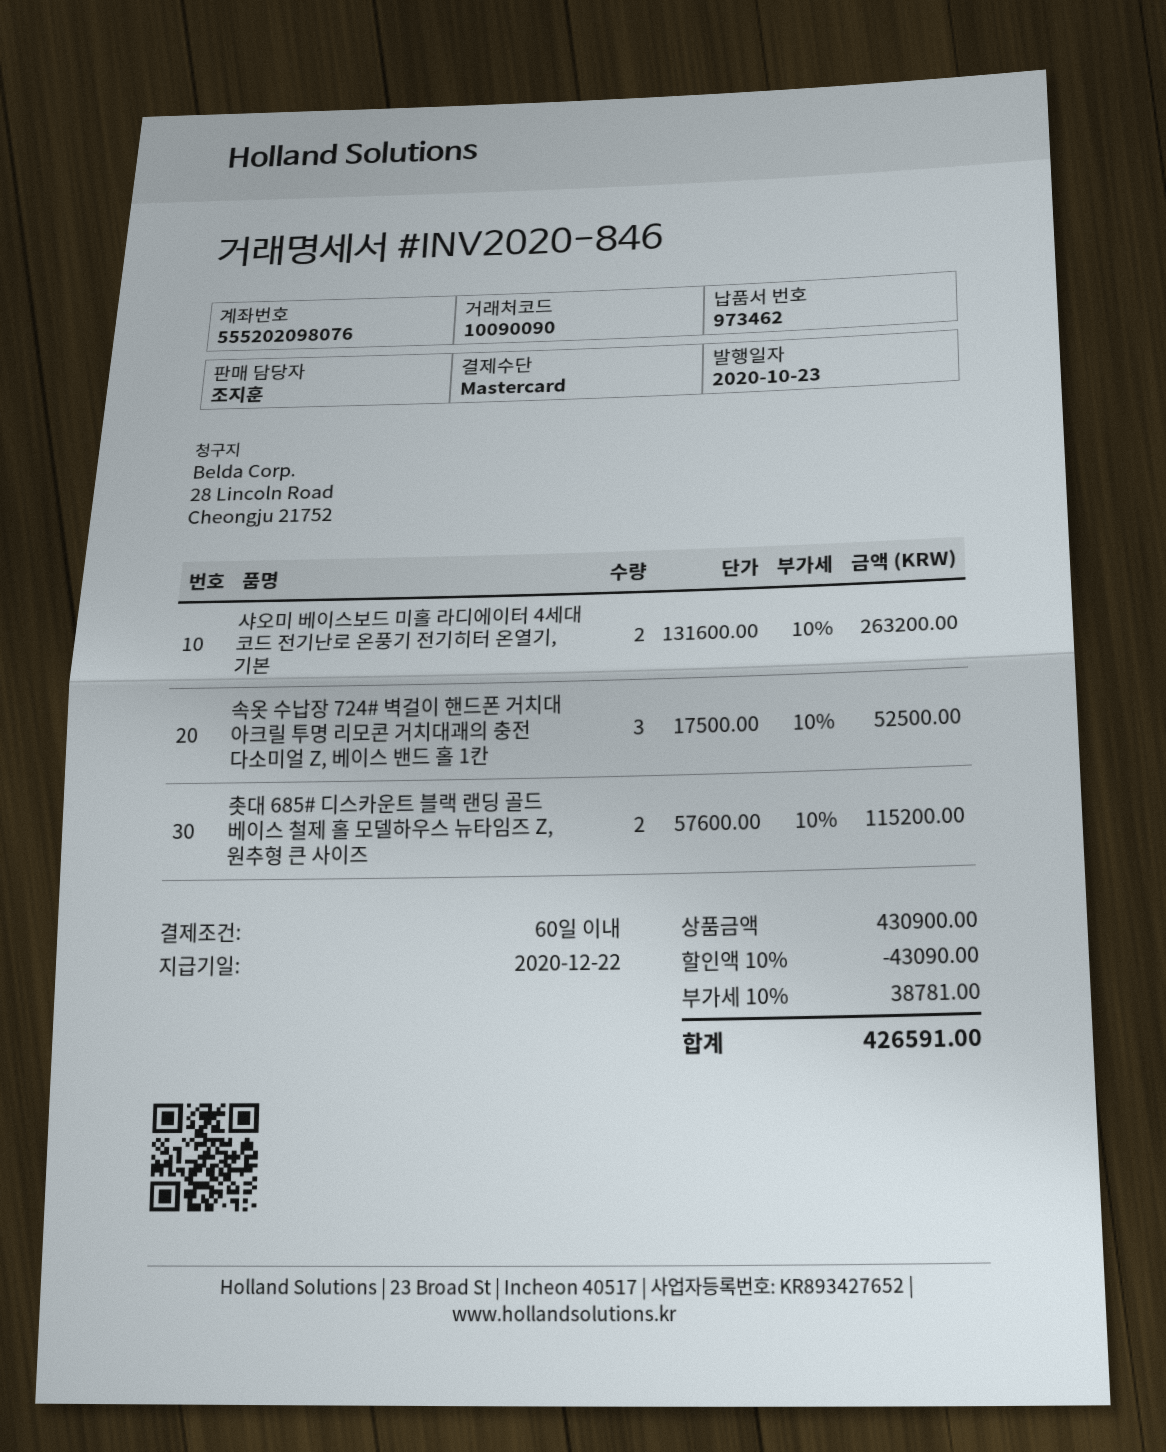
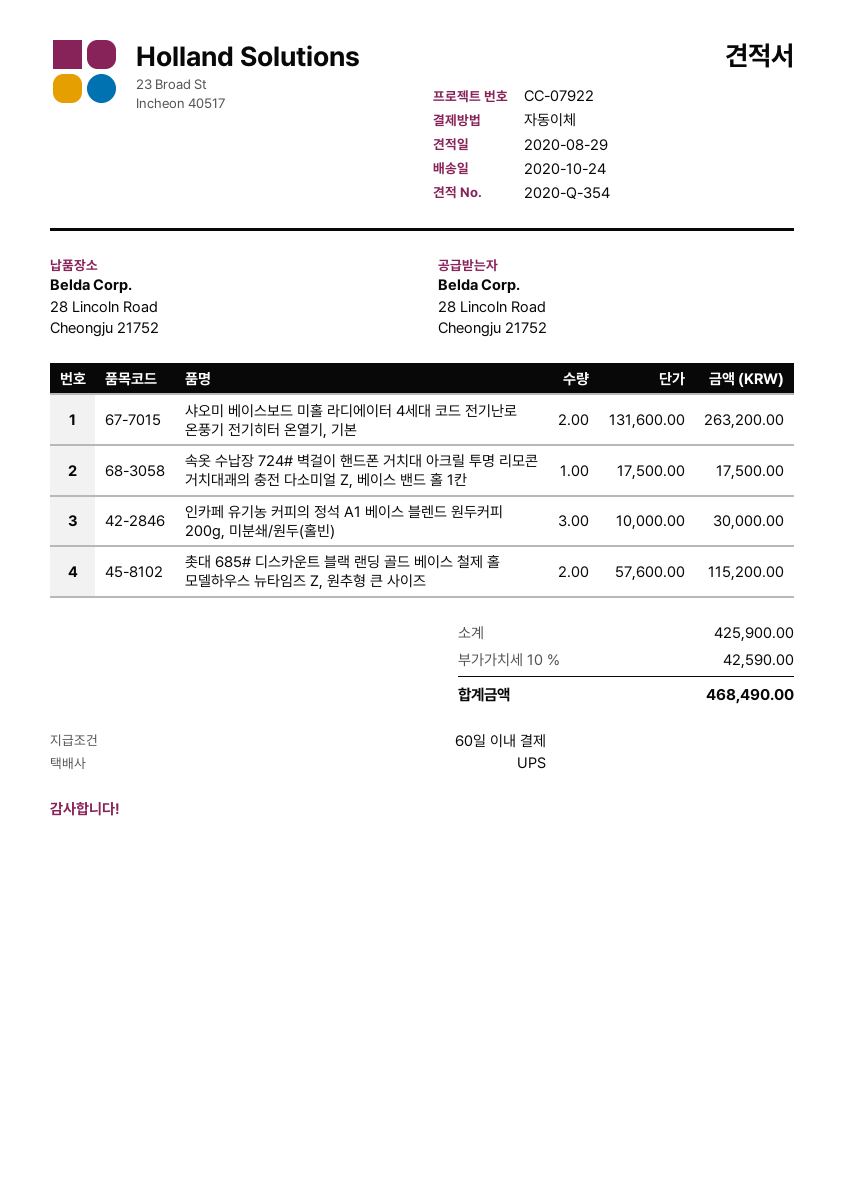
payment method: Mastercard -> direct debit
속옷 수납장 724# 벽걸이 핸드폰 거치대 아크릴 투명 리모콘 거치대괘의 충전 다소미얼 Z, 베이스 밴드 홀 1칸: 3 x 17500.00 = 52500.00 -> 1 x 17500.00 = 17500.00
인카페 유기농 커피의 정석 A1 베이스 블렌드 원두커피 200g, 미분쇄/원두(홀빈): none -> 3 x 10000.00 = 30000.00
subtotal: 430900.00 -> 425900.00
discount: 10% = 43090.00 -> none
tax: 10% = 38781.00 -> 10% = 42590.00
total: 426591.00 -> 468490.00

